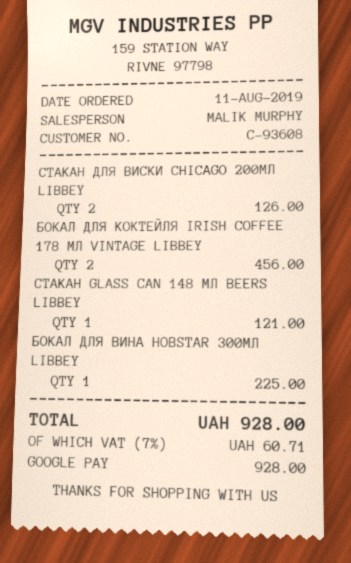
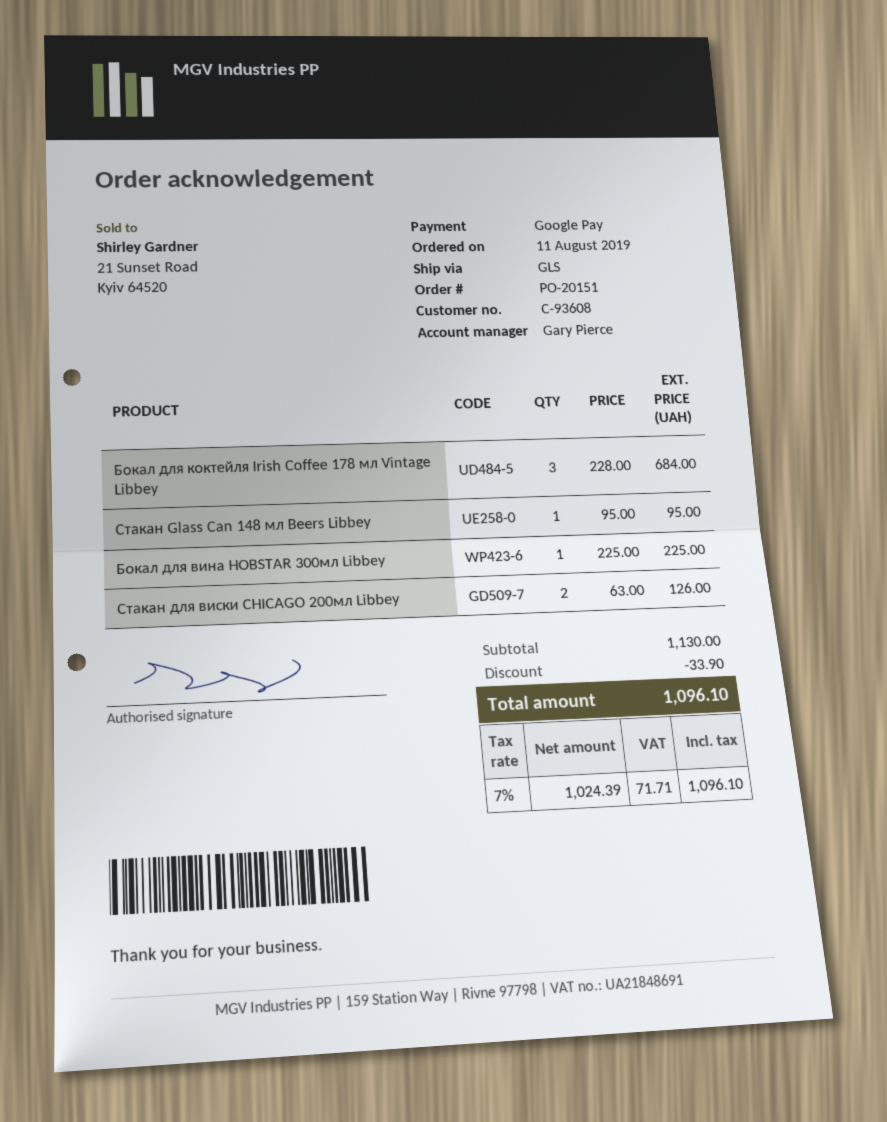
sales rep: MALIK MURPHY -> Gary Pierce
БОКАЛ ДЛЯ КОКТЕЙЛЯ IRISH COFFEE 178 МЛ VINTAGE LIBBEY: 2 for 456.00 -> 3 for 684.00
СТАКАН GLASS CAN 148 МЛ BEERS LIBBEY: 1 for 121.00 -> 1 for 95.00
discount: none -> 33.90
tax: 7% = 60.71 -> 7% = 71.71
total: 928.00 -> 1096.10

